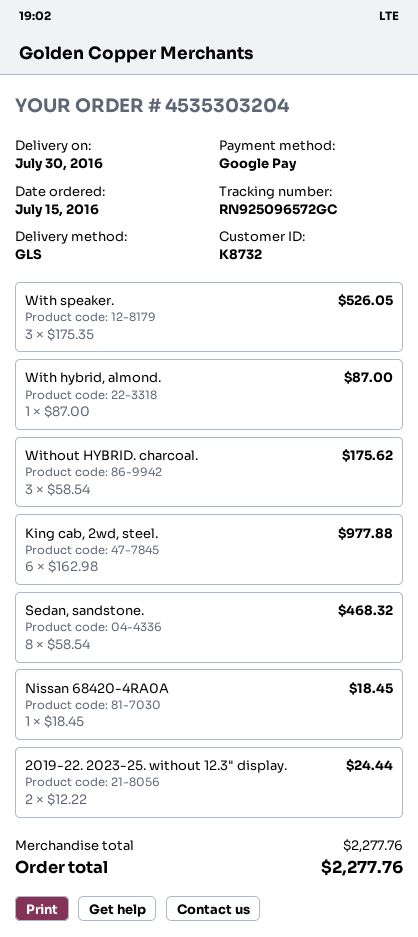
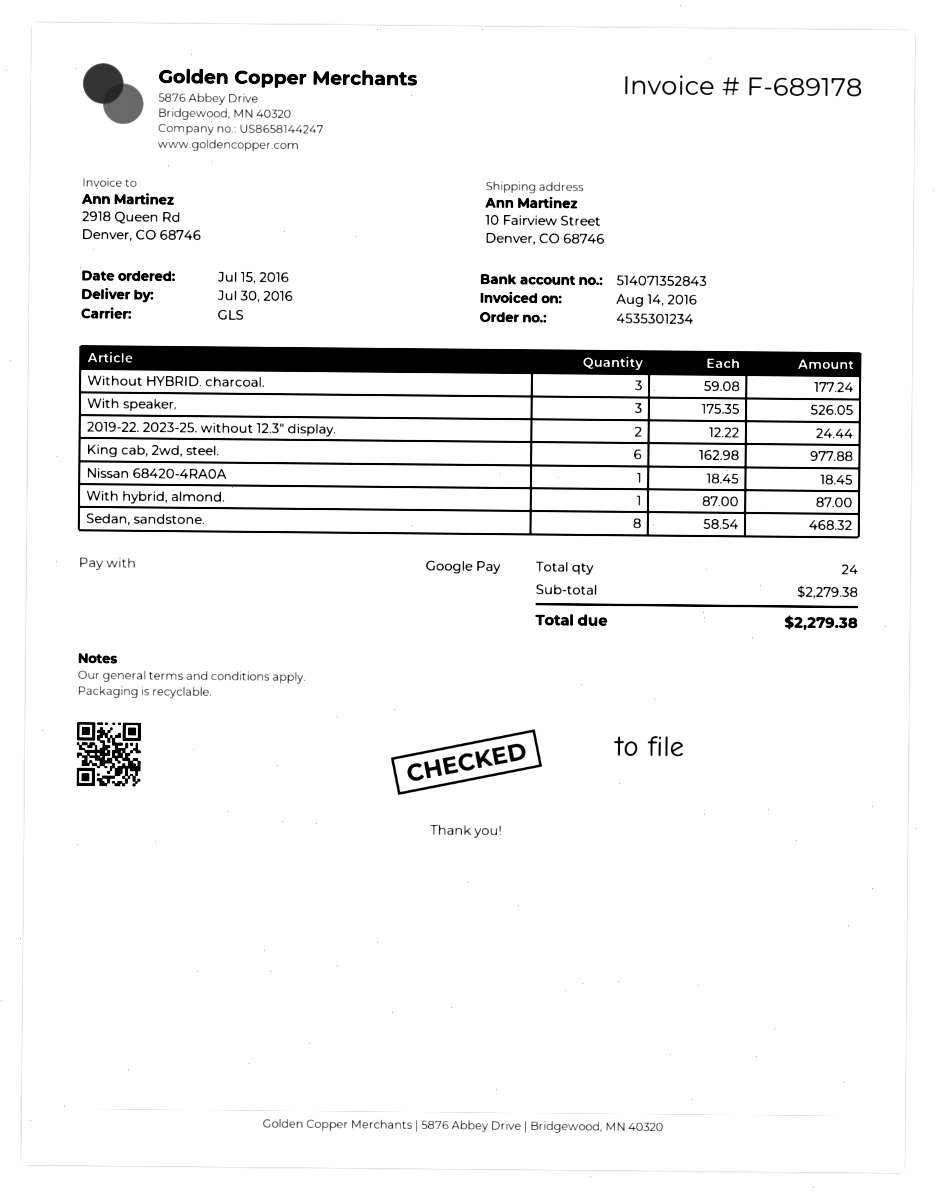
order number: 4535303204 -> 4535301234
Without HYBRID. charcoal.: 3 x 58.54 = 175.62 -> 3 x 59.08 = 177.24
subtotal: 2277.76 -> 2279.38
total: 2277.76 -> 2279.38

